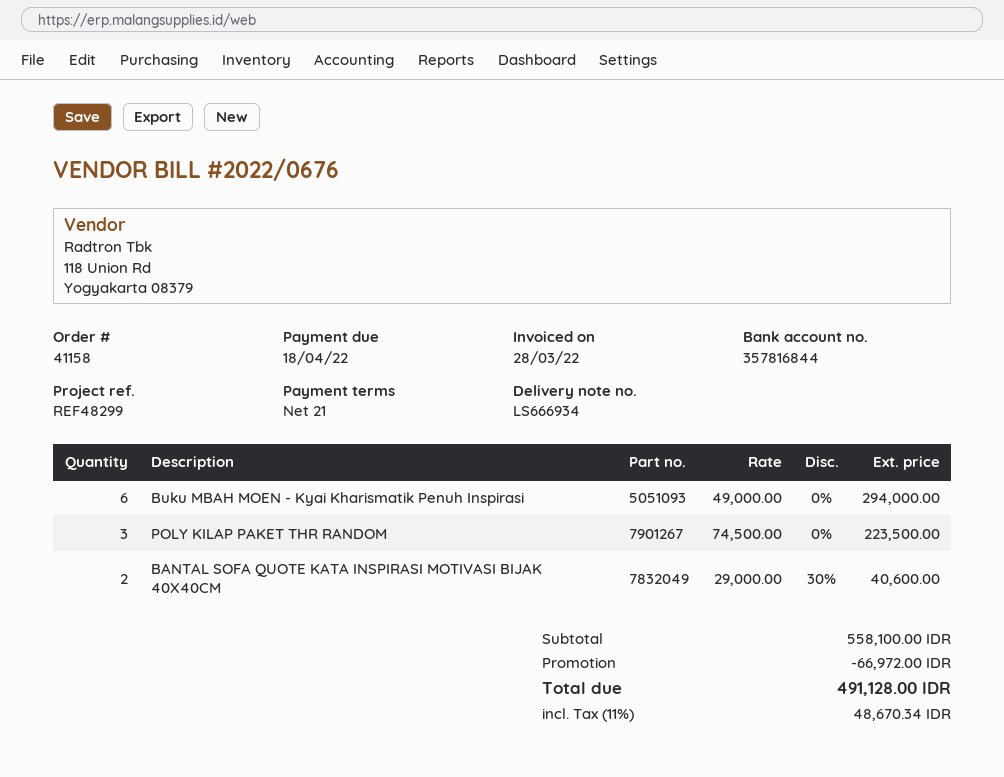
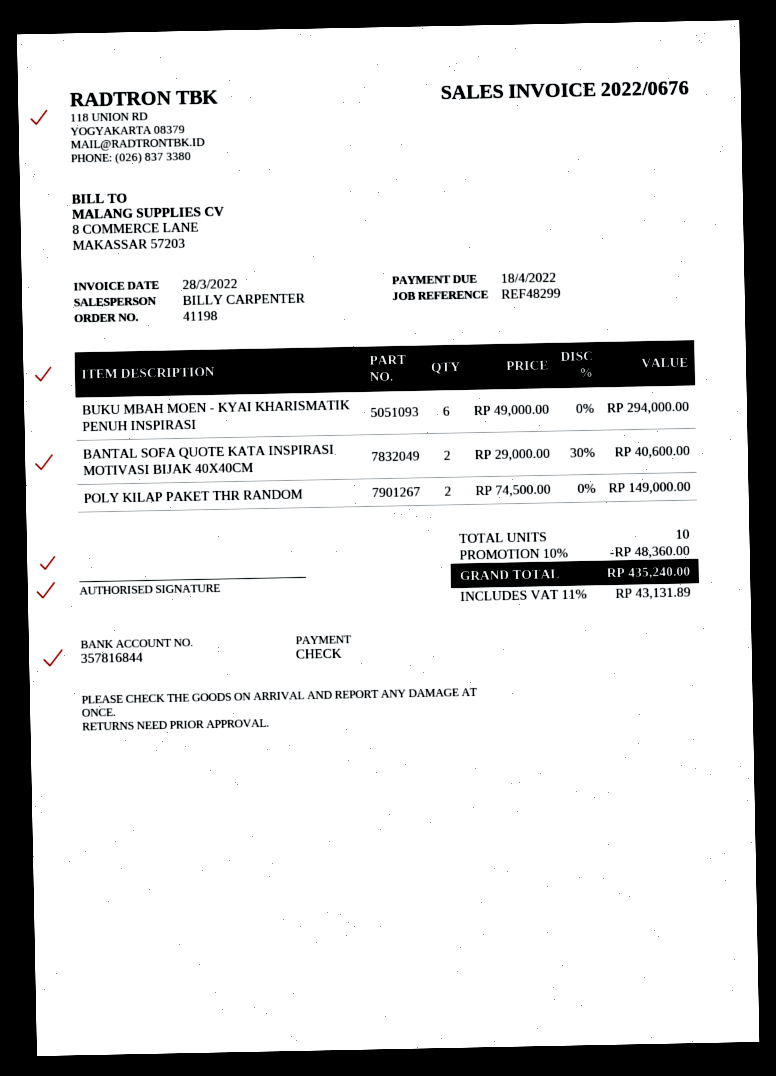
order number: 41158 -> 41198
POLY KILAP PAKET THR RANDOM: 3 x 74500.00 = 223500.00 -> 2 x 74500.00 = 149000.00
discount: 66972.00 -> 48360.00
tax: 11% = 48670.34 -> 11% = 43131.89
total: 491128.00 -> 435240.00

